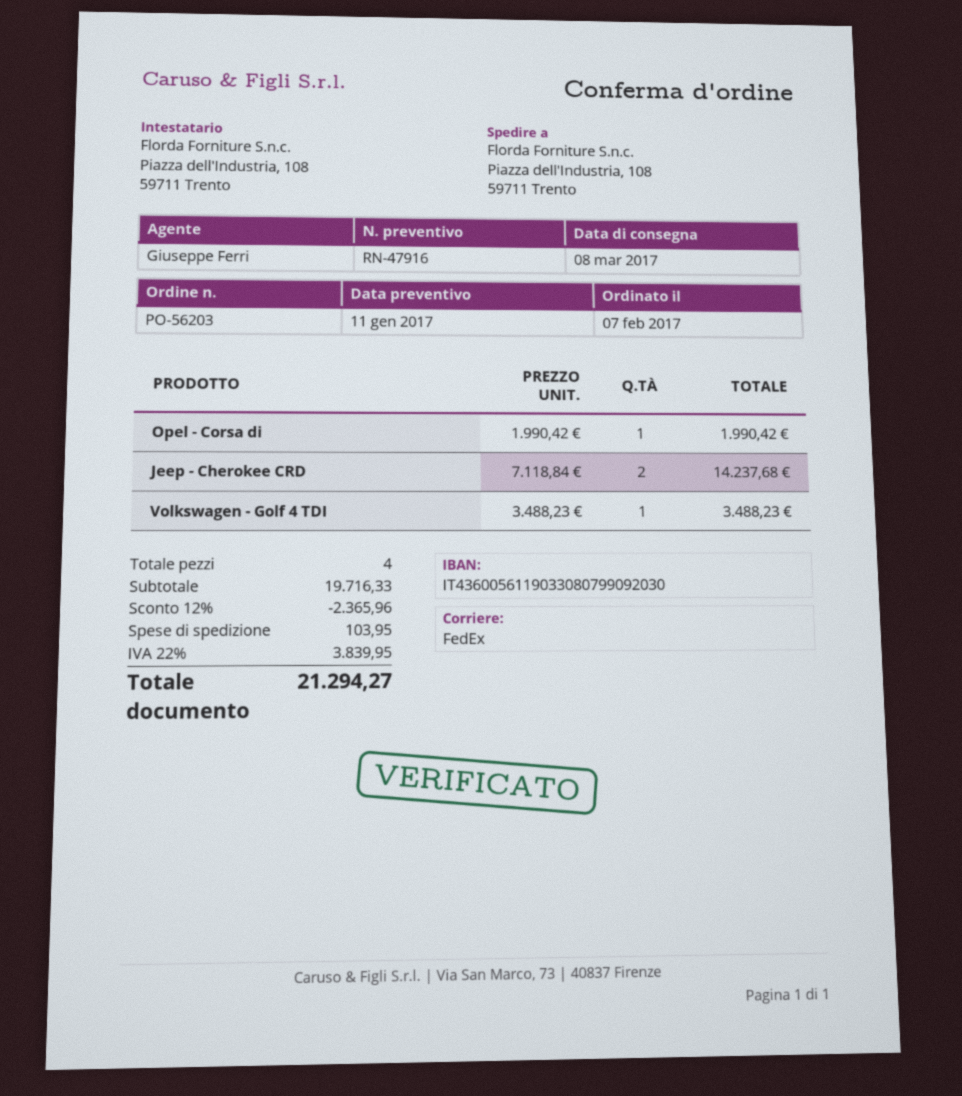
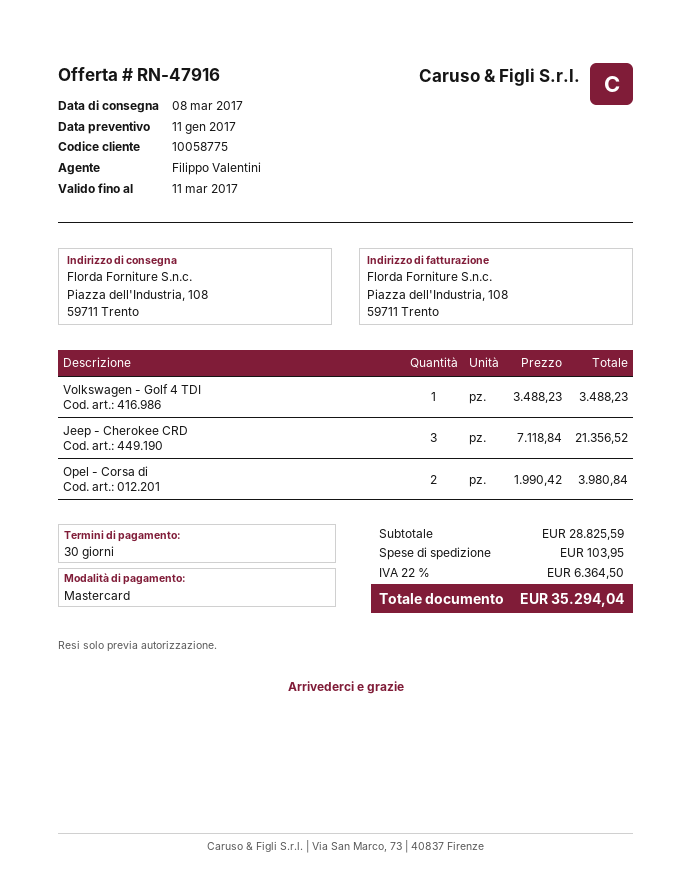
sales rep: Giuseppe Ferri -> Filippo Valentini
Opel - Corsa di: 1 x 1990.42 = 1990.42 -> 2 x 1990.42 = 3980.84
Jeep - Cherokee CRD: 2 x 7118.84 = 14237.68 -> 3 x 7118.84 = 21356.52
subtotal: 19716.33 -> 28825.59
discount: 12% = 2365.96 -> none
tax: 22% = 3839.95 -> 22% = 6364.50
total: 21294.27 -> 35294.04

